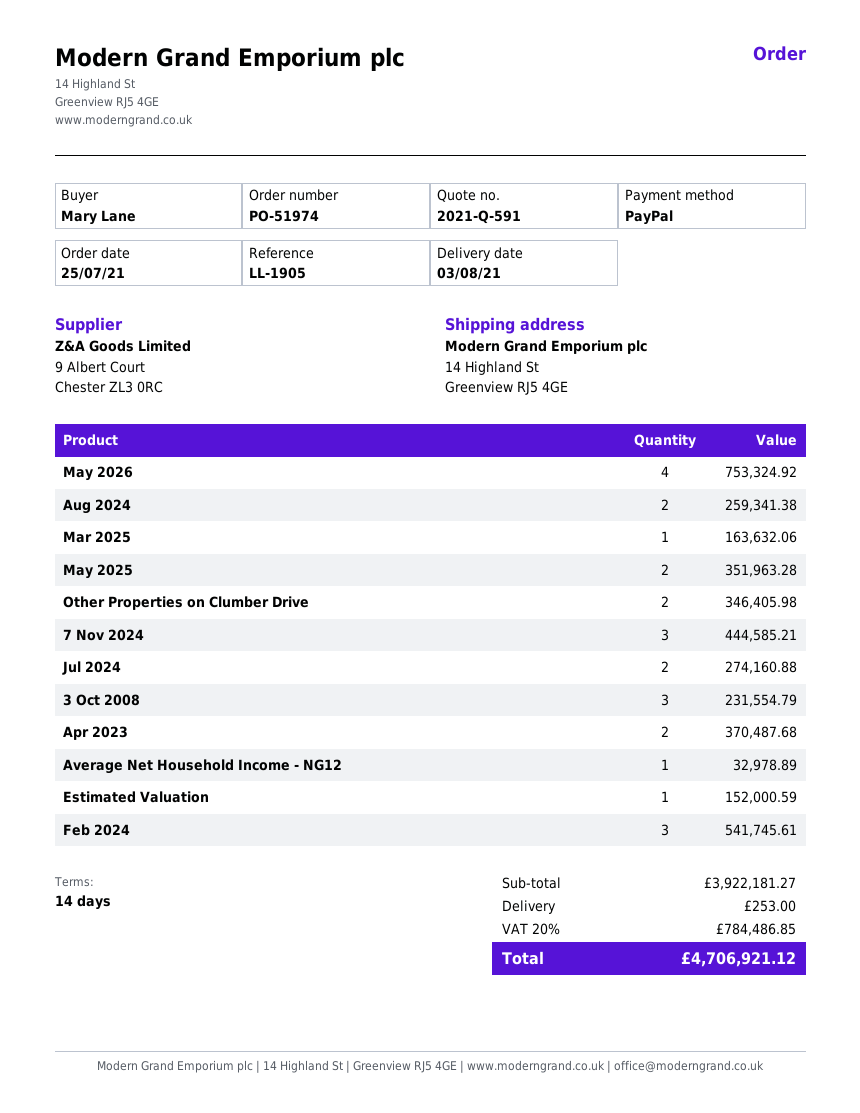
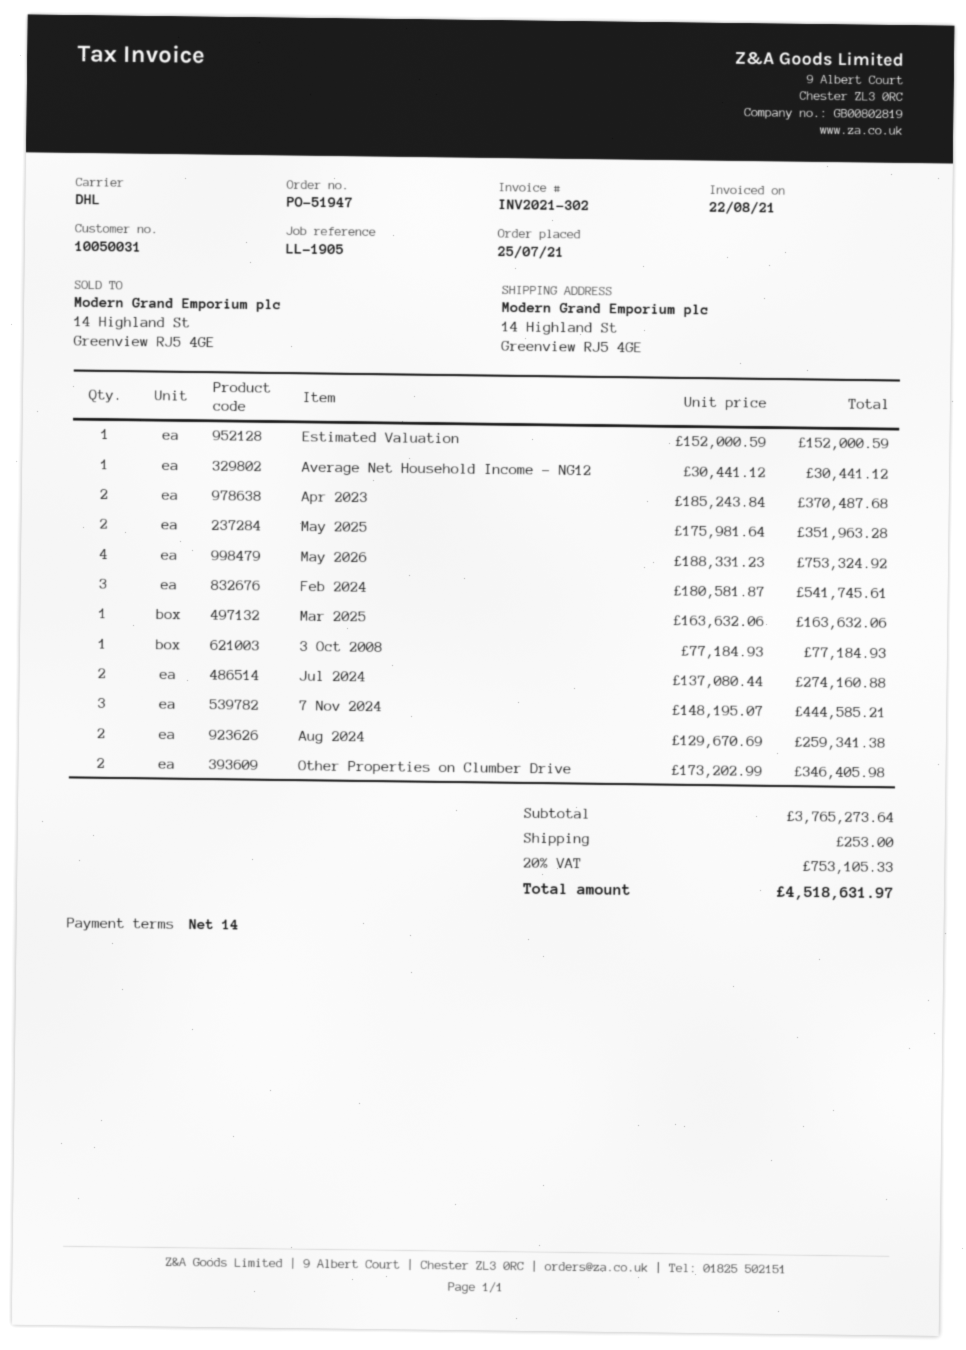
order number: PO-51974 -> PO-51947
3 Oct 2008: 3 for 231554.79 -> 1 for 77184.93
Average Net Household Income - NG12: 1 for 32978.89 -> 1 for 30441.12
subtotal: 3922181.27 -> 3765273.64
tax: 20% = 784486.85 -> 20% = 753105.33
total: 4706921.12 -> 4518631.97

